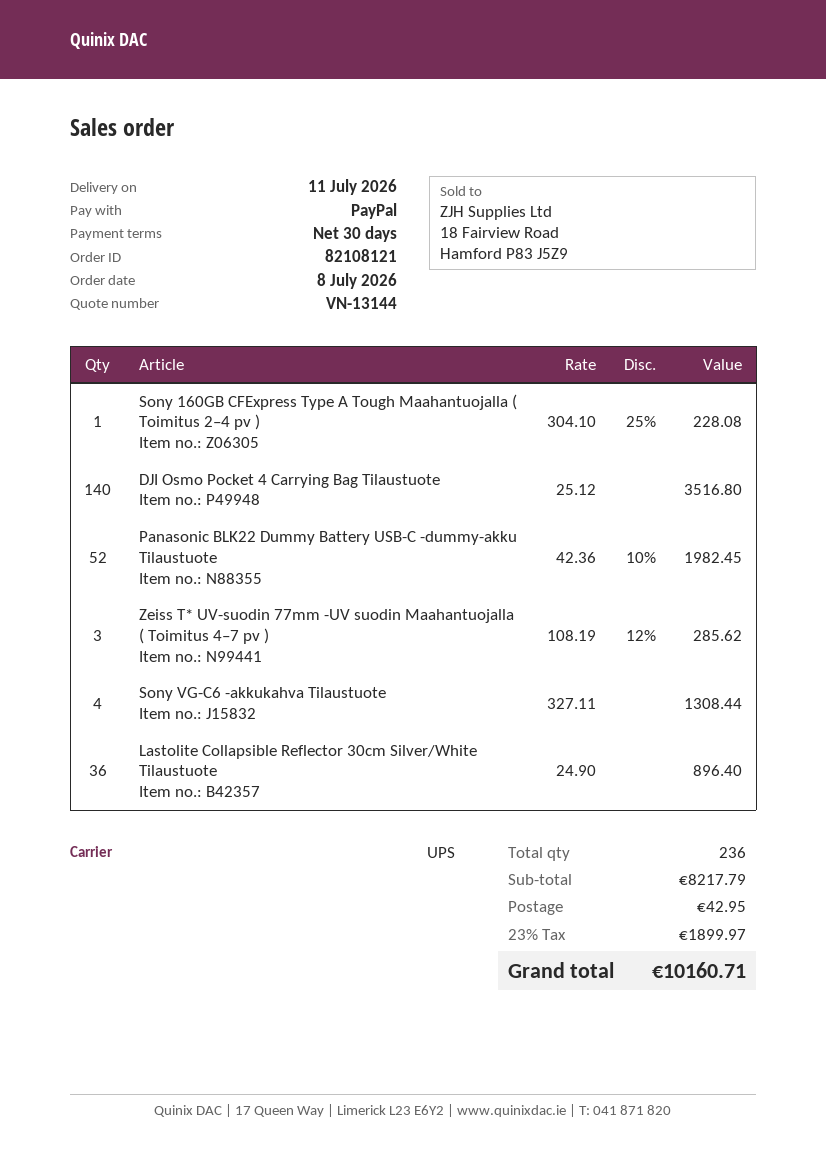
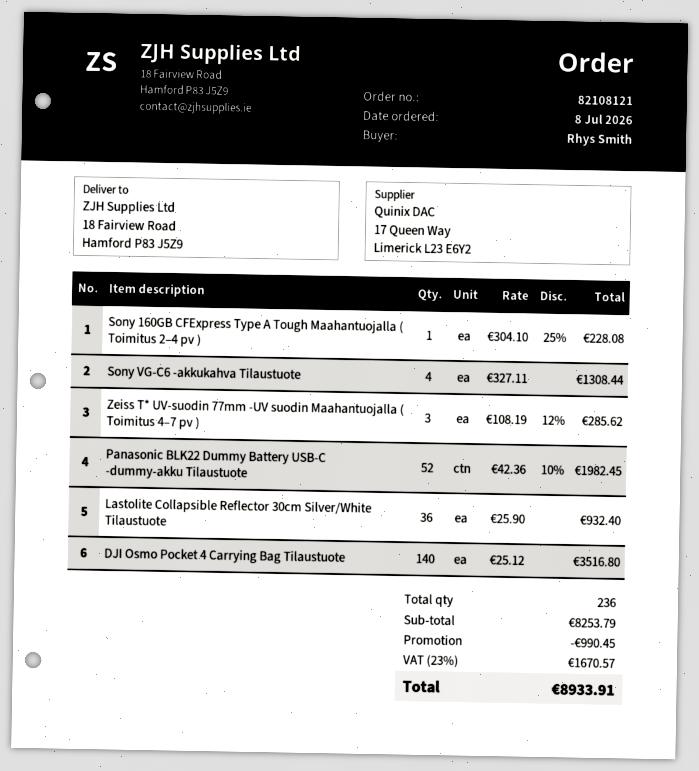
Lastolite Collapsible Reflector 30cm Silver/White Tilaustuote: 36 x 24.90 = 896.40 -> 36 x 25.90 = 932.40
subtotal: 8217.79 -> 8253.79
discount: none -> 990.45
shipping: 42.95 -> none
tax: 23% = 1899.97 -> 23% = 1670.57
total: 10160.71 -> 8933.91

